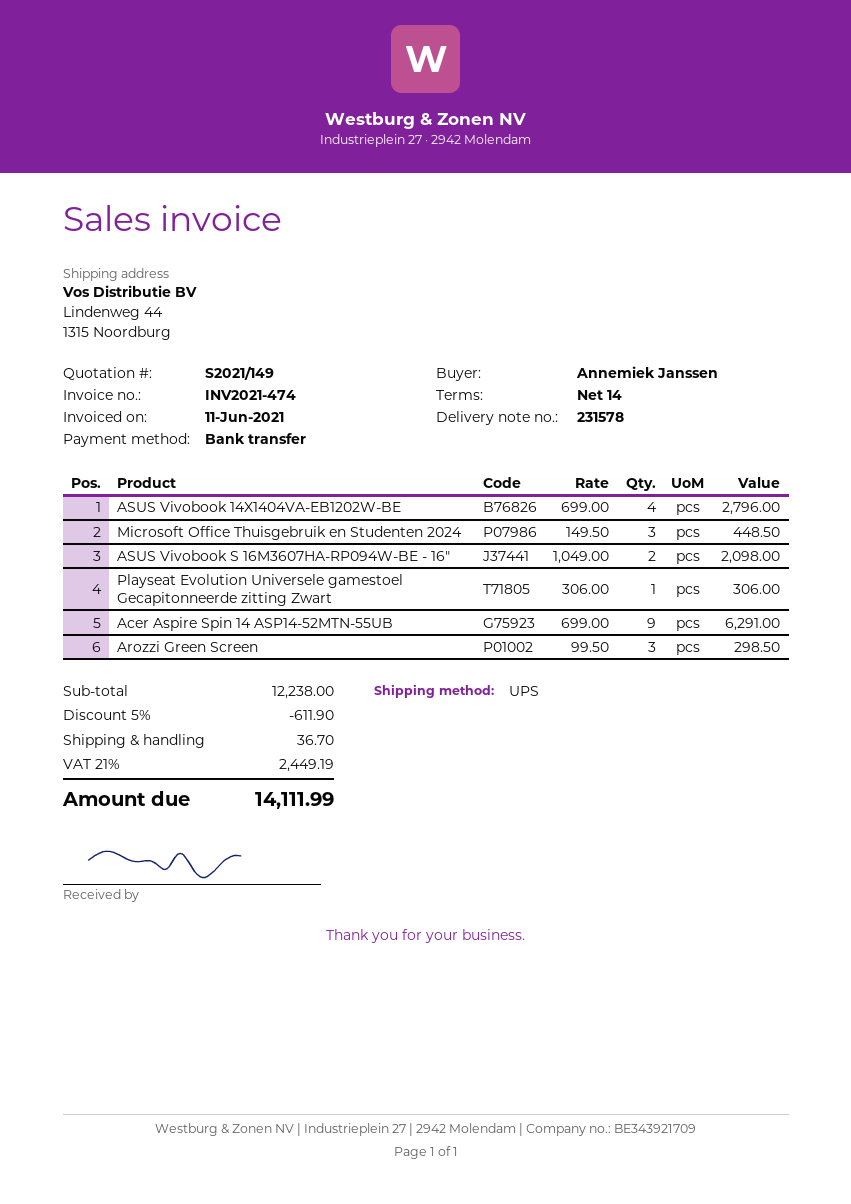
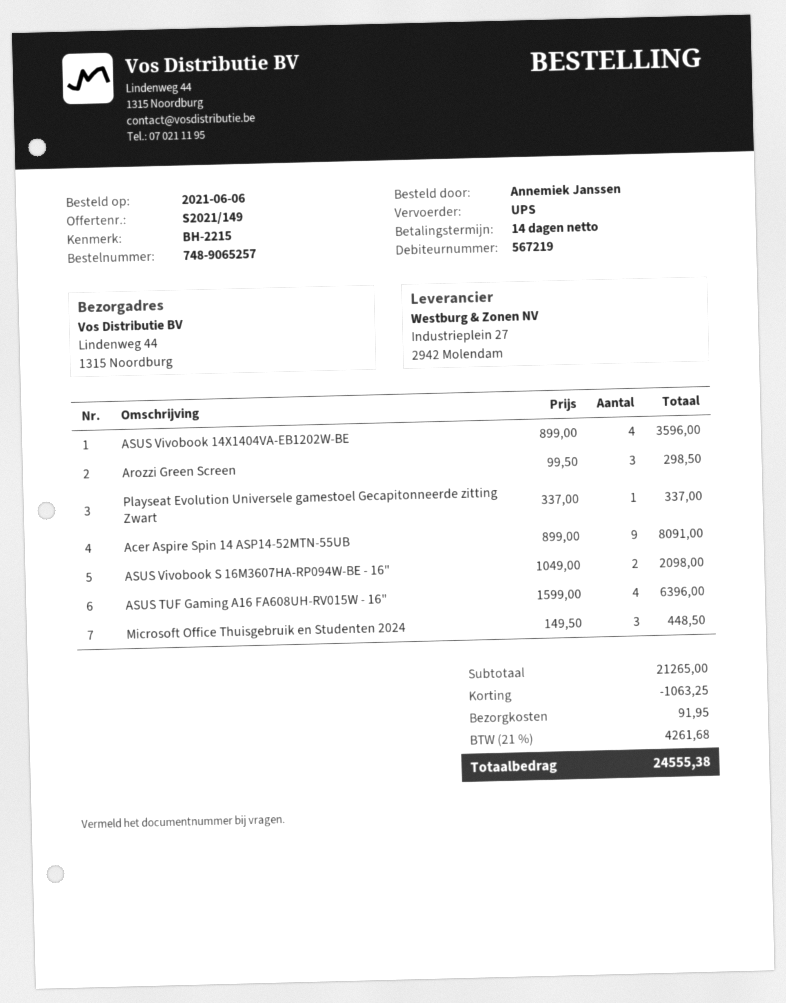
ASUS Vivobook 14X1404VA-EB1202W-BE: 4 x 699.00 = 2796.00 -> 4 x 899.00 = 3596.00
Playseat Evolution Universele gamestoel Gecapitonneerde zitting Zwart: 1 x 306.00 = 306.00 -> 1 x 337.00 = 337.00
Acer Aspire Spin 14 ASP14-52MTN-55UB: 9 x 699.00 = 6291.00 -> 9 x 899.00 = 8091.00
ASUS TUF Gaming A16 FA608UH-RV015W - 16": none -> 4 x 1599.00 = 6396.00
subtotal: 12238.00 -> 21265.00
discount: 611.90 -> 1063.25
shipping: 36.70 -> 91.95
tax: 21% = 2449.19 -> 21% = 4261.68
total: 14111.99 -> 24555.38

